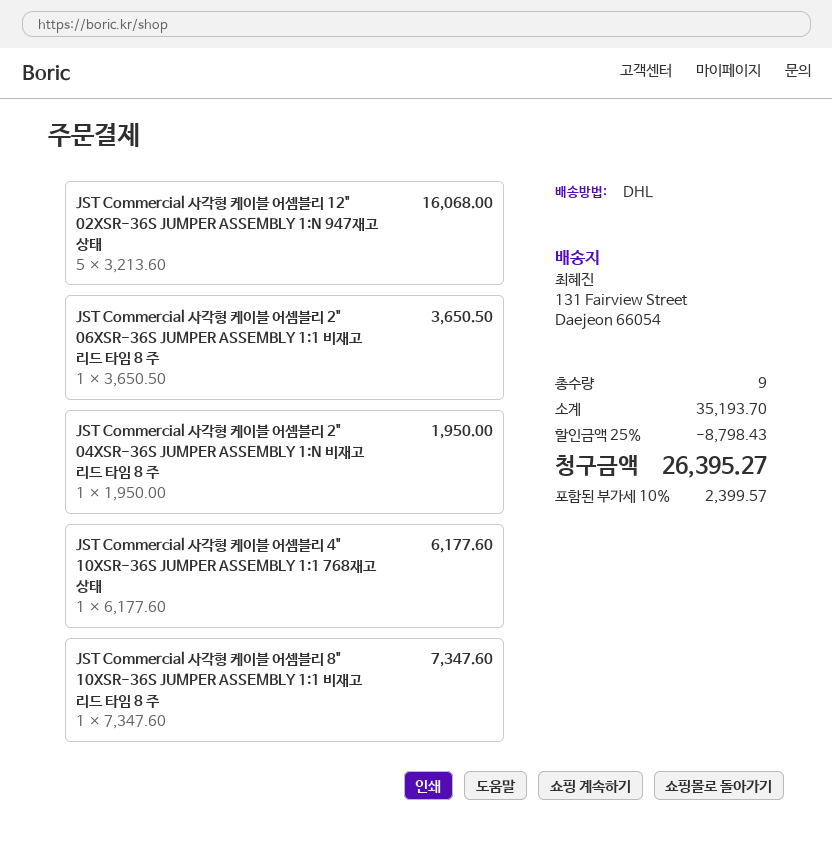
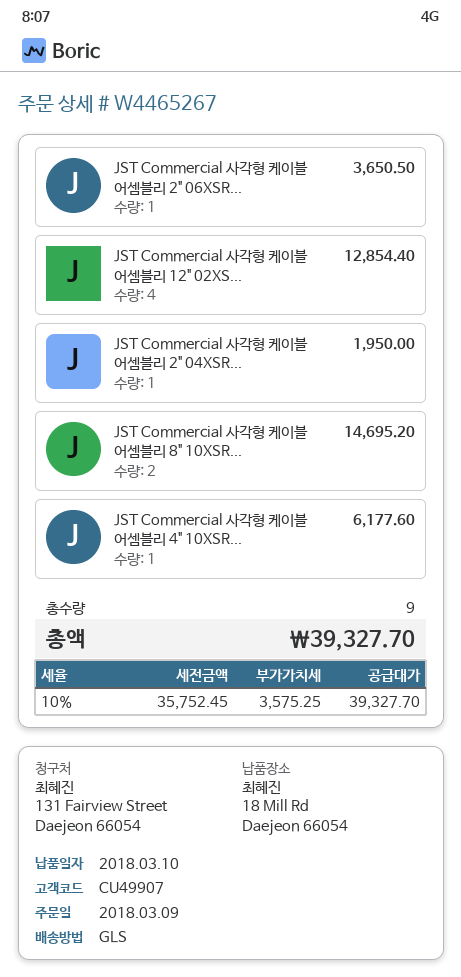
shipping method: DHL -> GLS
ship to: 131 Fairview Street, Daejeon 66054 -> 18 Mill Rd, Daejeon 66054
JST Commercial 사각형 케이블 어셈블리 12" 02XSR-36S JUMPER ASSEMBLY 1:N 947재고 상태: 5 for 16068.00 -> 4 for 12854.40
JST Commercial 사각형 케이블 어셈블리 8" 10XSR-36S JUMPER ASSEMBLY 1:1 비재고 리드 타임 8 주: 1 for 7347.60 -> 2 for 14695.20
discount: 25% = 8798.43 -> none
tax: 10% = 2399.57 -> 10% = 3575.25
total: 26395.27 -> 39327.70

